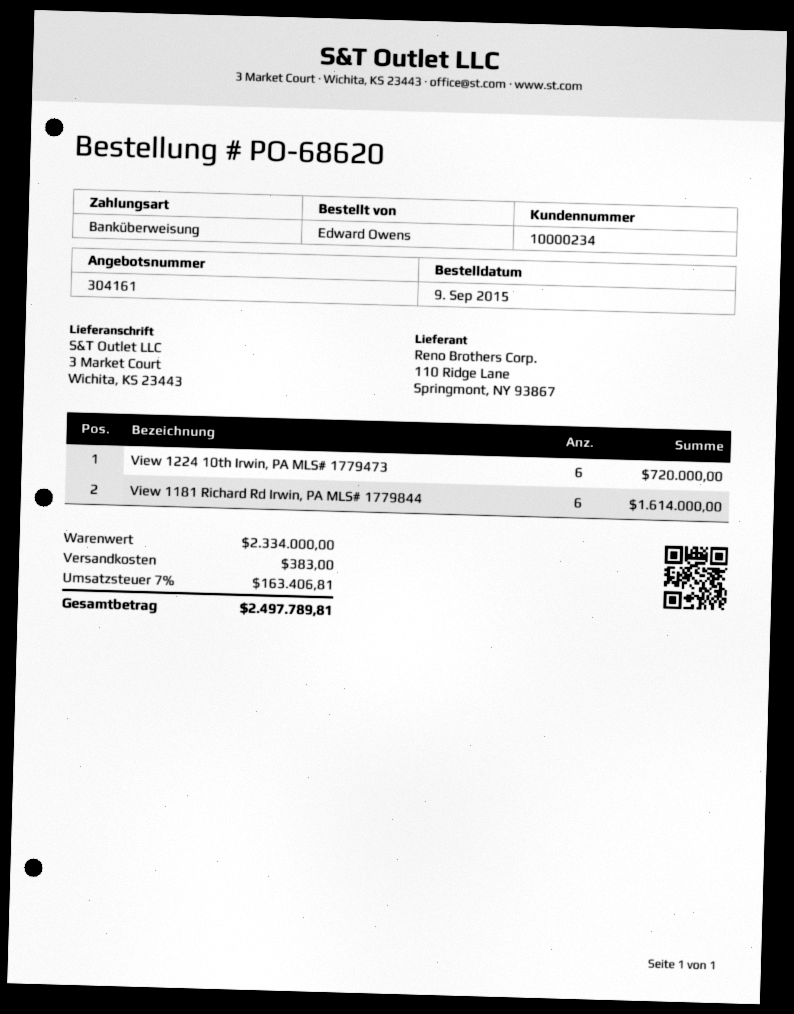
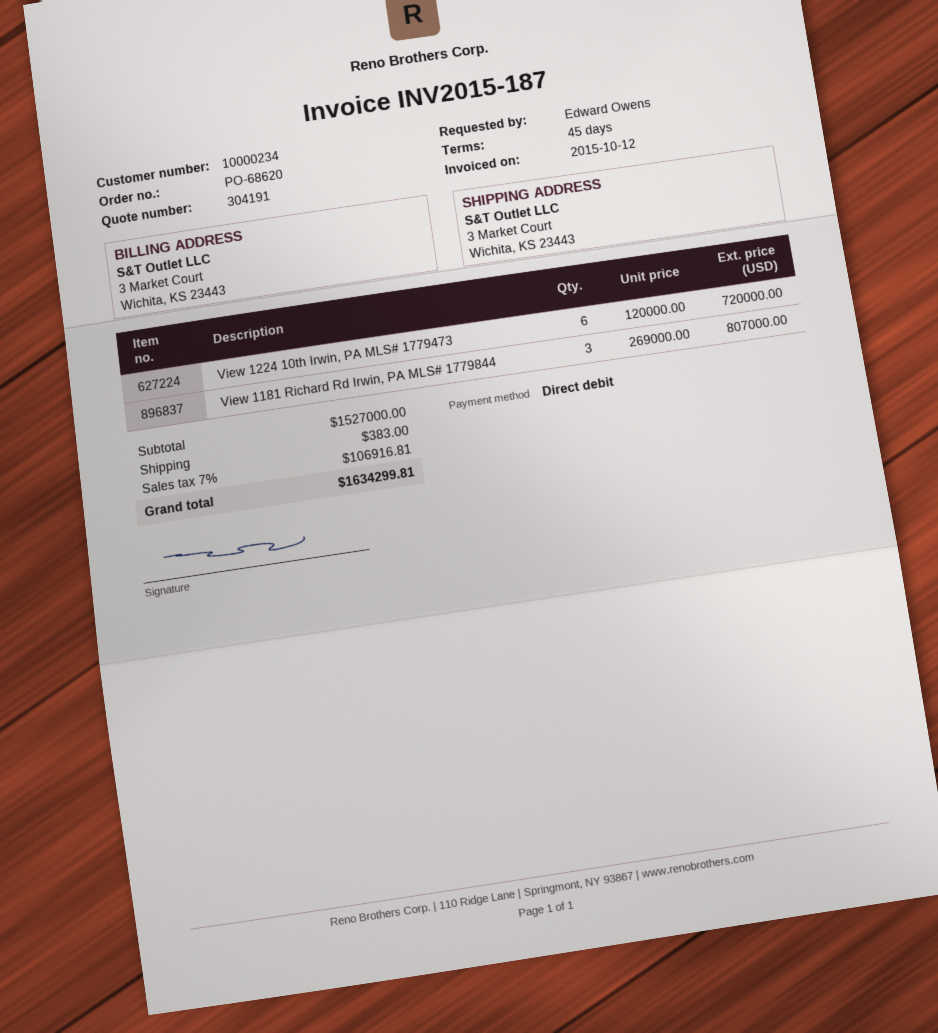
quote number: 304161 -> 304191
payment method: bank transfer -> direct debit
View 1181 Richard Rd Irwin, PA MLS# 1779844: 6 for 1614000.00 -> 3 for 807000.00
subtotal: 2334000.00 -> 1527000.00
tax: 7% = 163406.81 -> 7% = 106916.81
total: 2497789.81 -> 1634299.81

